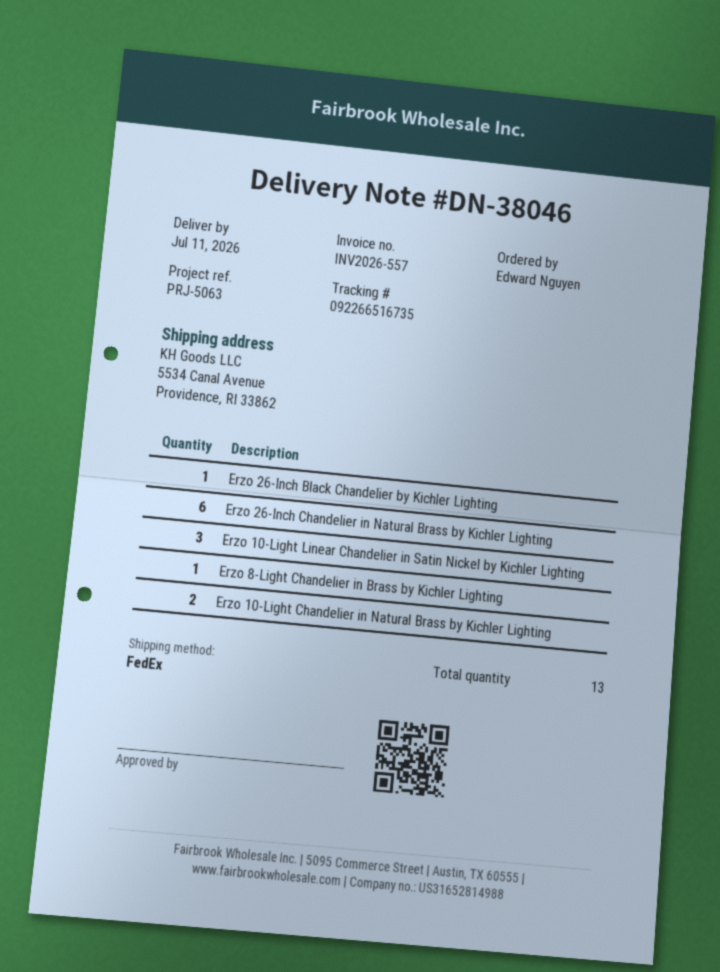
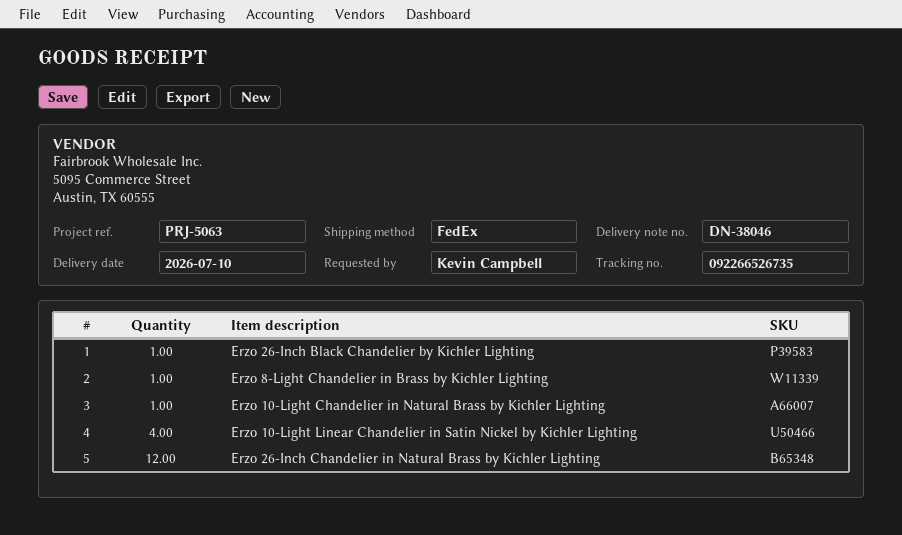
delivery date: 2026-07-11 -> 2026-07-10
ordered by: Edward Nguyen -> Kevin Campbell
tracking number: 092266516735 -> 092266526735
Erzo 26-Inch Chandelier in Natural Brass by Kichler Lighting: 6 -> 12
Erzo 10-Light Linear Chandelier in Satin Nickel by Kichler Lighting: 3 -> 4
Erzo 10-Light Chandelier in Natural Brass by Kichler Lighting: 2 -> 1

